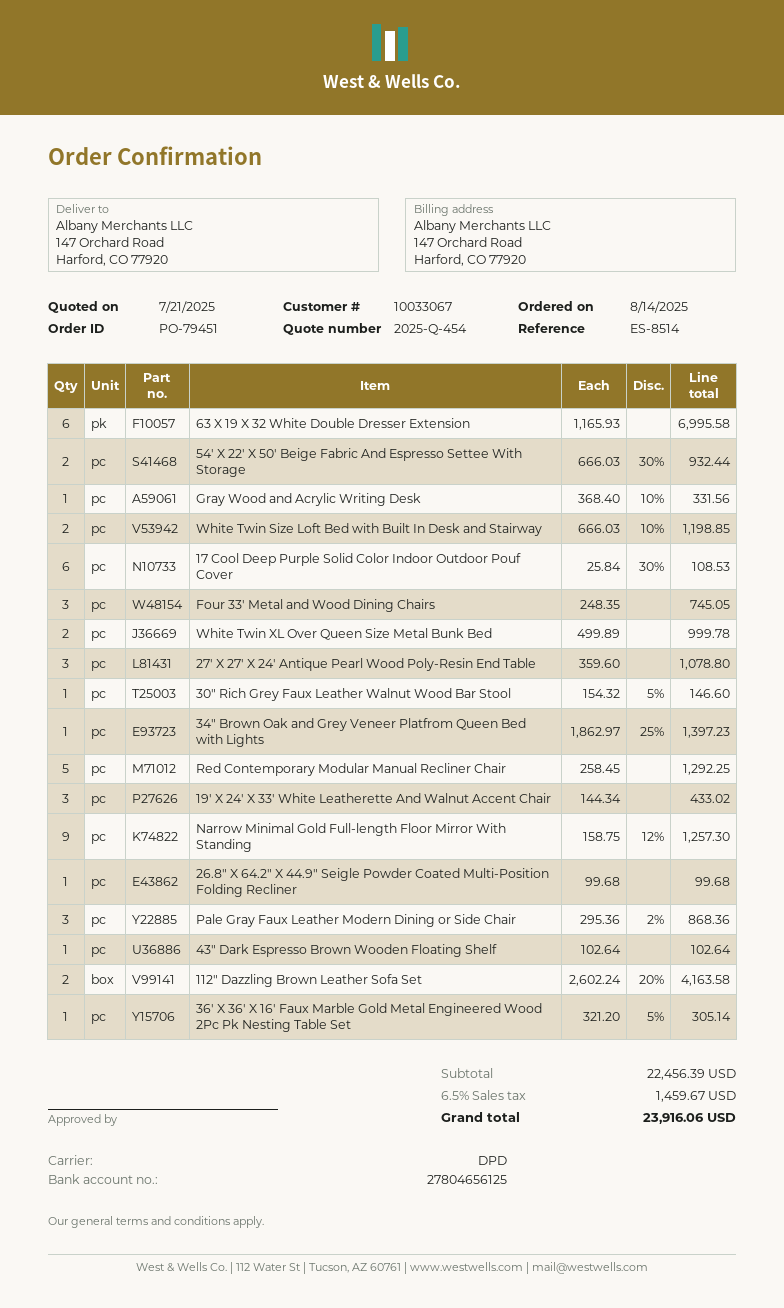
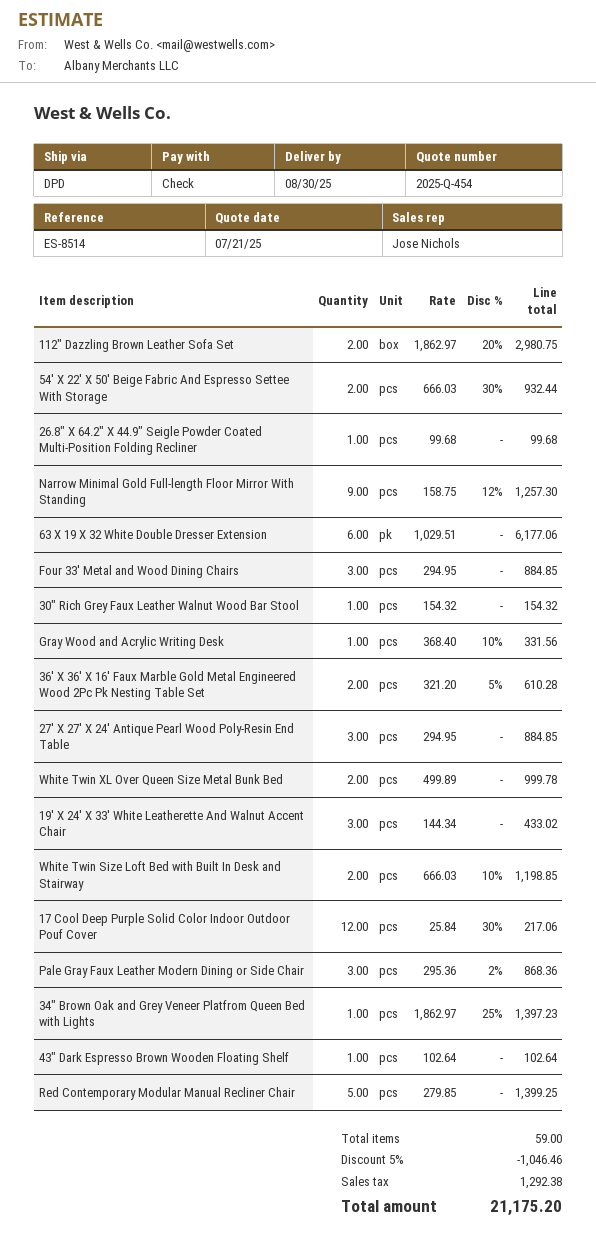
63 X 19 X 32 White Double Dresser Extension: 6 x 1165.93 = 6995.58 -> 6 x 1029.51 = 6177.06
17 Cool Deep Purple Solid Color Indoor Outdoor Pouf Cover: 6 x 25.84 - 30% = 108.53 -> 12 x 25.84 - 30% = 217.06
Four 33' Metal and Wood Dining Chairs: 3 x 248.35 = 745.05 -> 3 x 294.95 = 884.85
27' X 27' X 24' Antique Pearl Wood Poly-Resin End Table: 3 x 359.60 = 1078.80 -> 3 x 294.95 = 884.85
30" Rich Grey Faux Leather Walnut Wood Bar Stool: 1 x 154.32 - 5% = 146.60 -> 1 x 154.32 = 154.32
Red Contemporary Modular Manual Recliner Chair: 5 x 258.45 = 1292.25 -> 5 x 279.85 = 1399.25
112" Dazzling Brown Leather Sofa Set: 2 x 2602.24 - 20% = 4163.58 -> 2 x 1862.97 - 20% = 2980.75
36' X 36' X 16' Faux Marble Gold Metal Engineered Wood 2Pc Pk Nesting Table Set: 1 x 321.20 - 5% = 305.14 -> 2 x 321.20 - 5% = 610.28
discount: none -> 5% = 1046.46
tax: 1459.67 -> 1292.38
total: 23916.06 -> 21175.20

